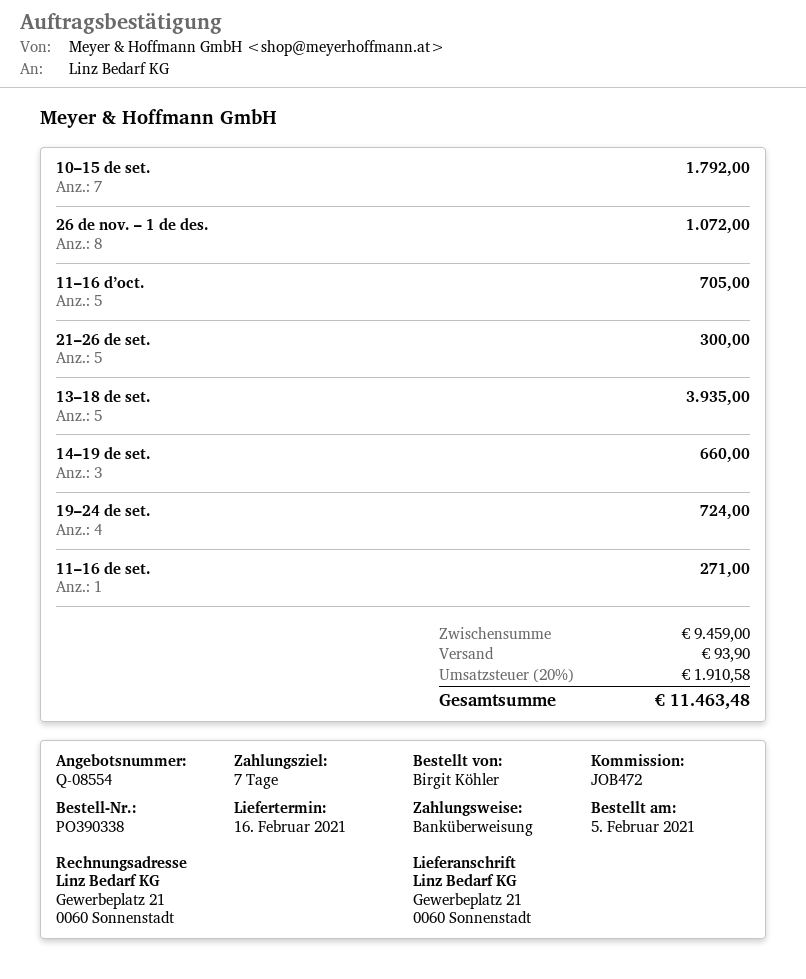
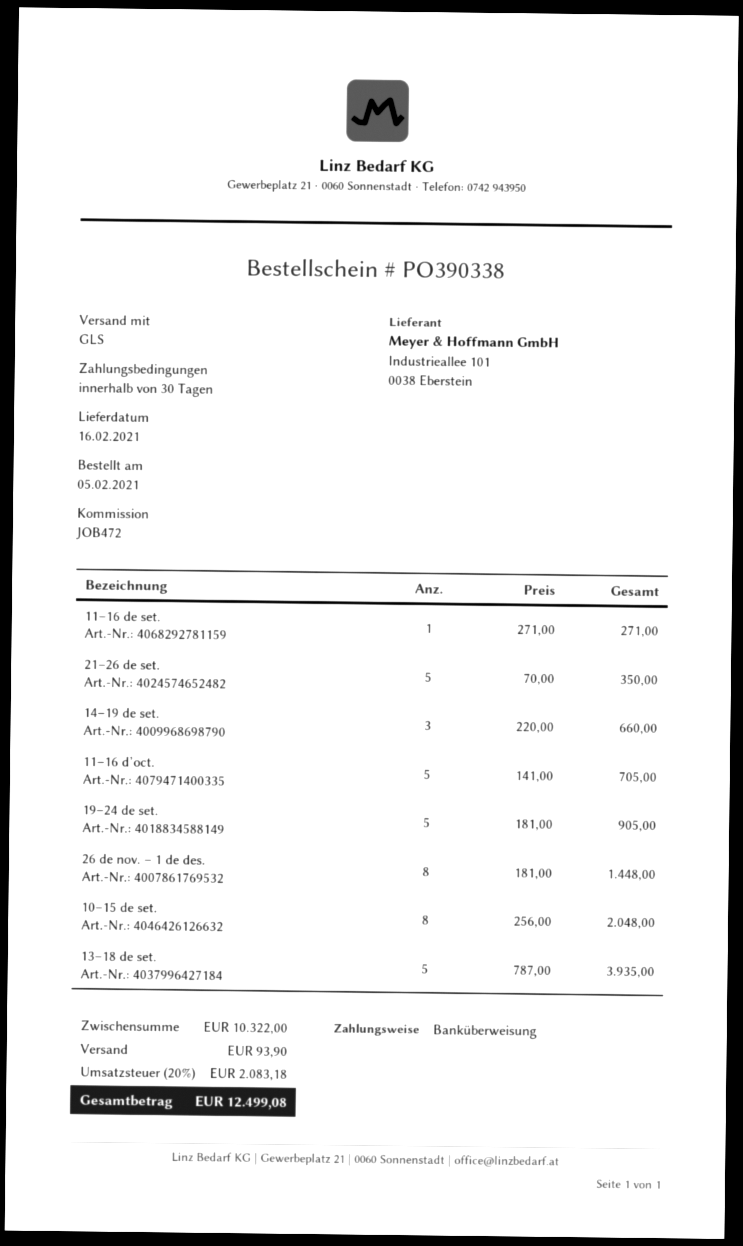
payment terms: 7 days -> 30 days
10–15 de set.: 7 for 1792.00 -> 8 for 2048.00
26 de nov. – 1 de des.: 8 for 1072.00 -> 8 for 1448.00
21–26 de set.: 5 for 300.00 -> 5 for 350.00
19–24 de set.: 4 for 724.00 -> 5 for 905.00
subtotal: 9459.00 -> 10322.00
tax: 20% = 1910.58 -> 20% = 2083.18
total: 11463.48 -> 12499.08

